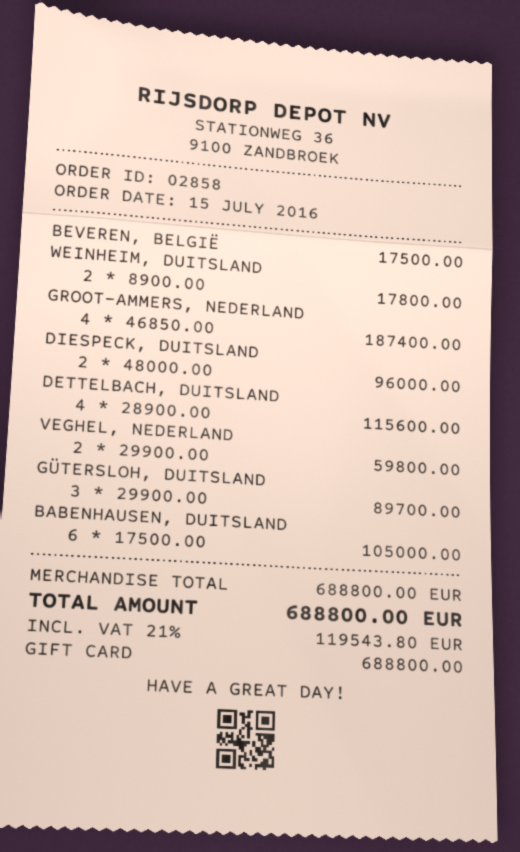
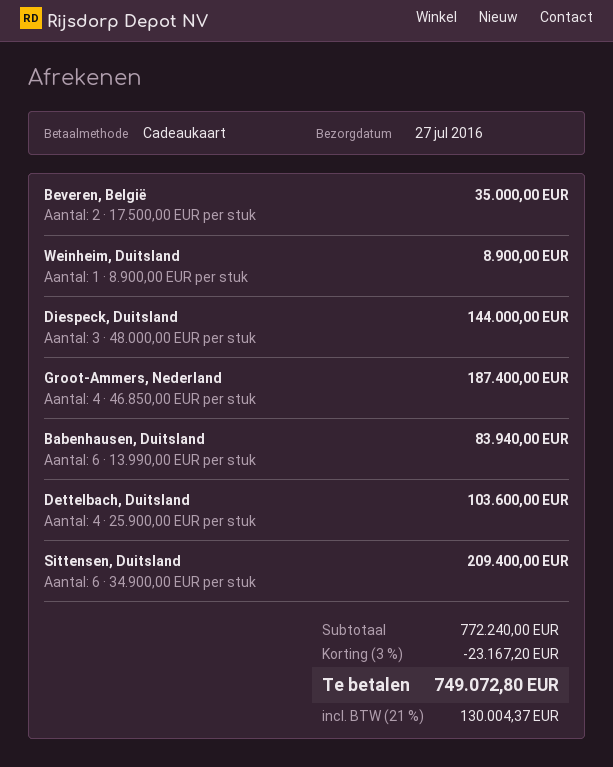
BEVEREN, BELGIË: 1 x 17500.00 = 17500.00 -> 2 x 17500.00 = 35000.00
WEINHEIM, DUITSLAND: 2 x 8900.00 = 17800.00 -> 1 x 8900.00 = 8900.00
DIESPECK, DUITSLAND: 2 x 48000.00 = 96000.00 -> 3 x 48000.00 = 144000.00
DETTELBACH, DUITSLAND: 4 x 28900.00 = 115600.00 -> 4 x 25900.00 = 103600.00
VEGHEL, NEDERLAND: 2 x 29900.00 = 59800.00 -> none
GÜTERSLOH, DUITSLAND: 3 x 29900.00 = 89700.00 -> none
BABENHAUSEN, DUITSLAND: 6 x 17500.00 = 105000.00 -> 6 x 13990.00 = 83940.00
Sittensen, Duitsland: none -> 6 x 34900.00 = 209400.00
subtotal: 688800.00 -> 772240.00
discount: none -> 3% = 23167.20
tax: 21% = 119543.80 -> 21% = 130004.37
total: 688800.00 -> 749072.80

